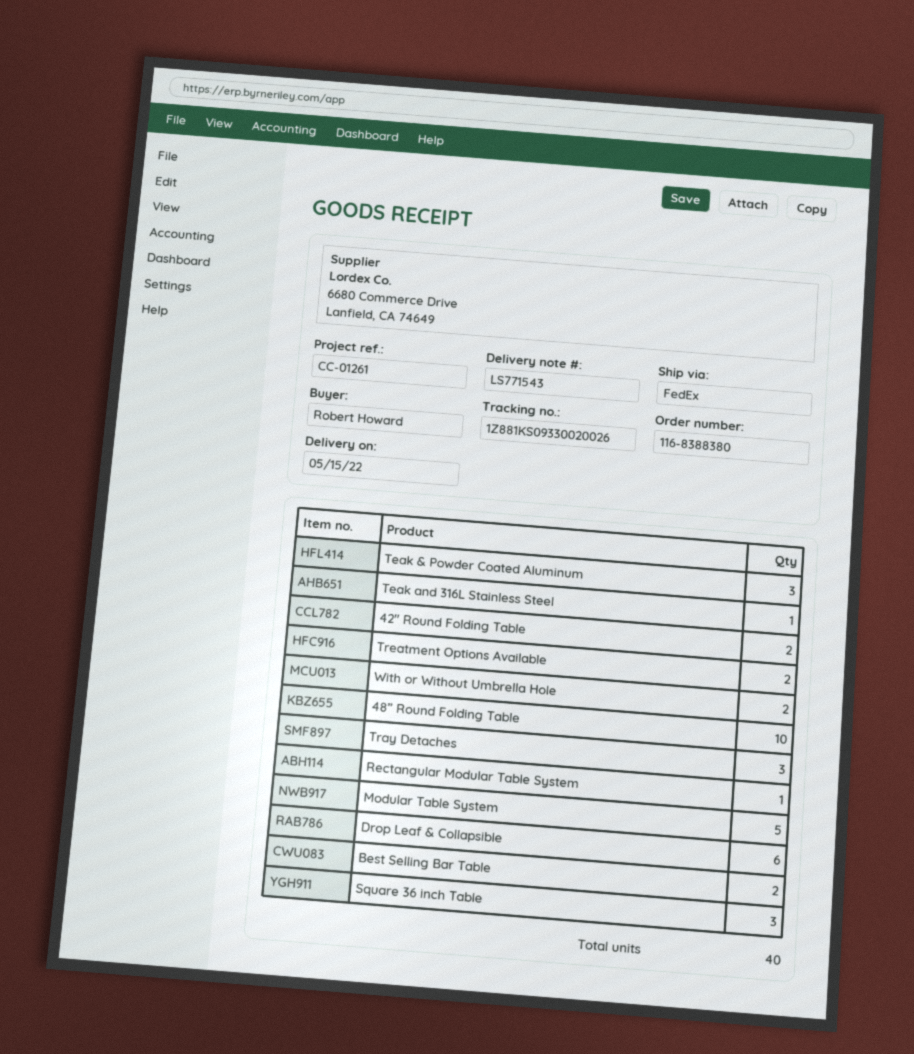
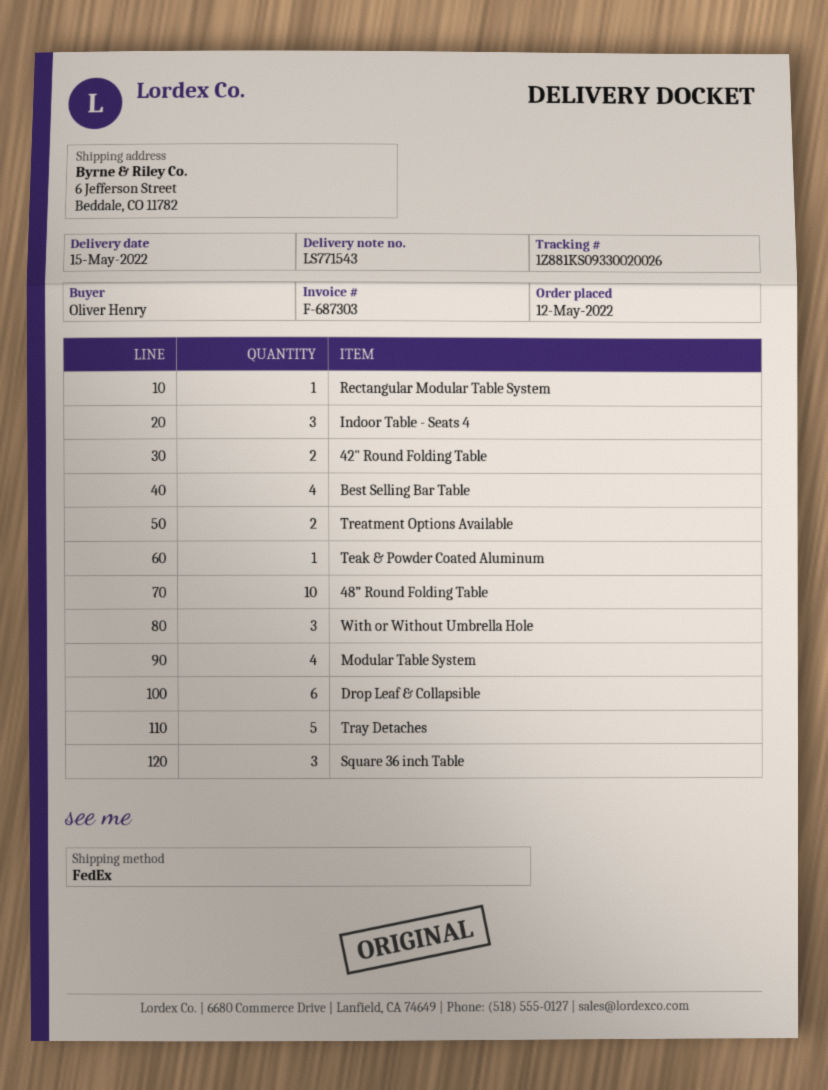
ordered by: Robert Howard -> Oliver Henry
Teak & Powder Coated Aluminum: 3 -> 1
Teak and 316L Stainless Steel: 1 -> none
With or Without Umbrella Hole: 2 -> 3
Tray Detaches: 3 -> 5
Modular Table System: 5 -> 4
Best Selling Bar Table: 2 -> 4
Indoor Table - Seats 4: none -> 3

